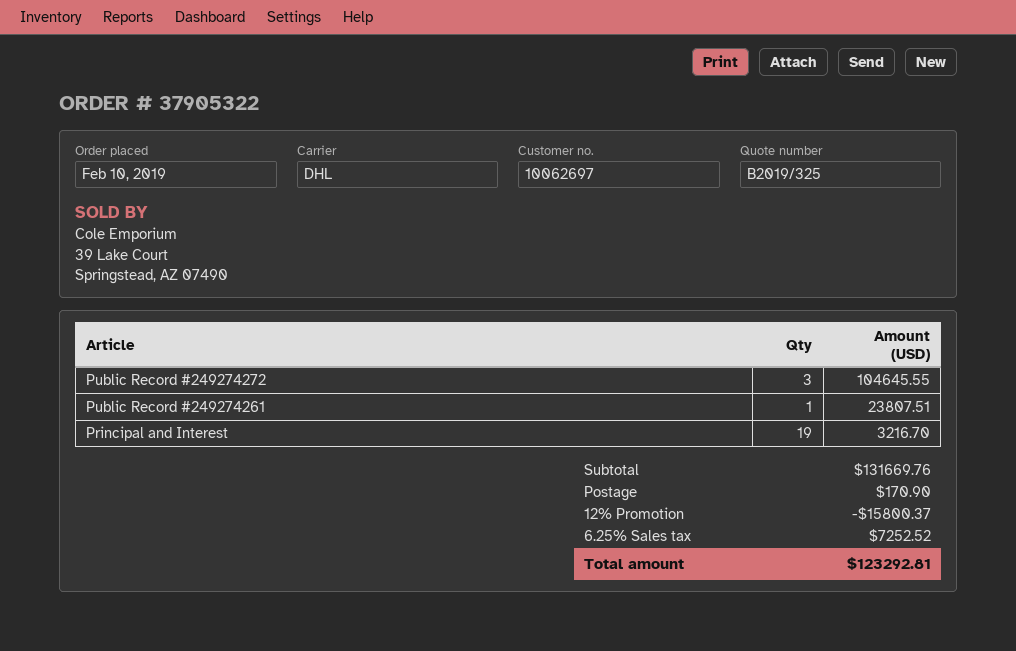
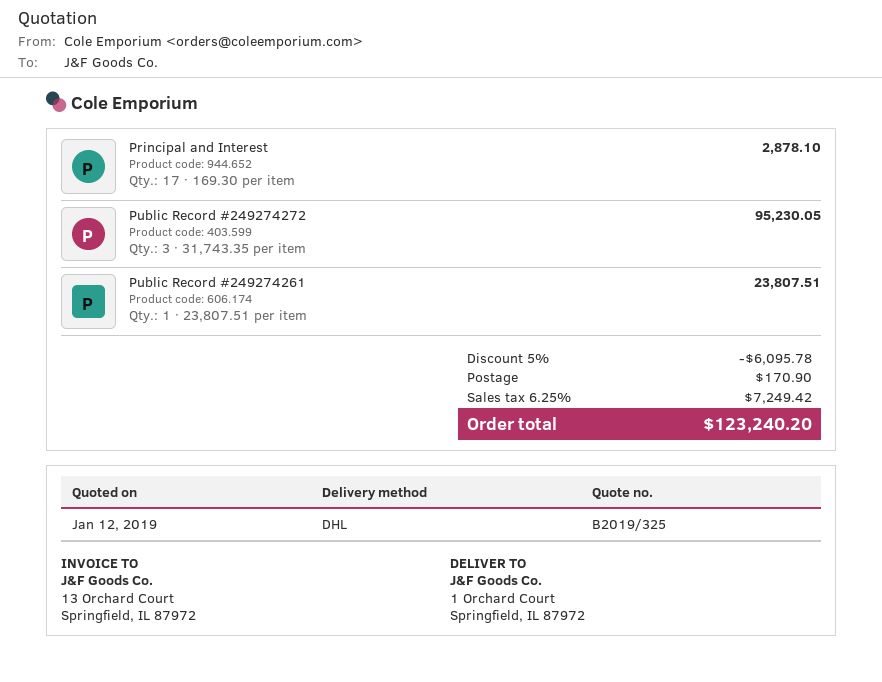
Public Record #249274272: 3 for 104645.55 -> 3 for 95230.05
Principal and Interest: 19 for 3216.70 -> 17 for 2878.10
discount: 12% = 15800.37 -> 5% = 6095.78
tax: 6.25% = 7252.52 -> 6.25% = 7249.42
total: 123292.81 -> 123240.20

